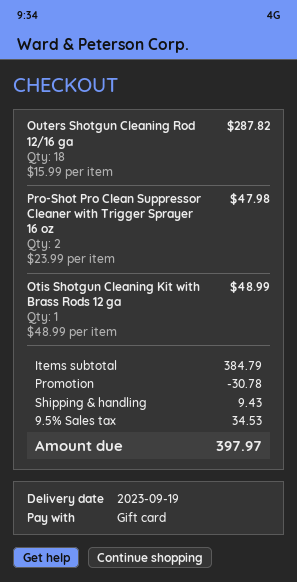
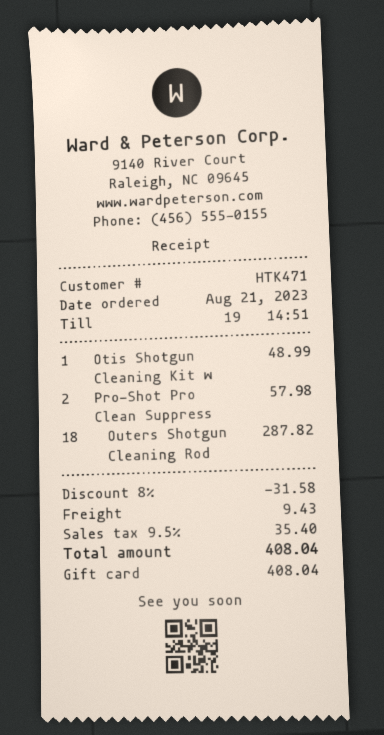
Pro-Shot Pro Clean Suppressor Cleaner with Trigger Sprayer 16 oz: 2 for 47.98 -> 2 for 57.98
discount: 30.78 -> 31.58
tax: 9.5% = 34.53 -> 9.5% = 35.40
total: 397.97 -> 408.04

